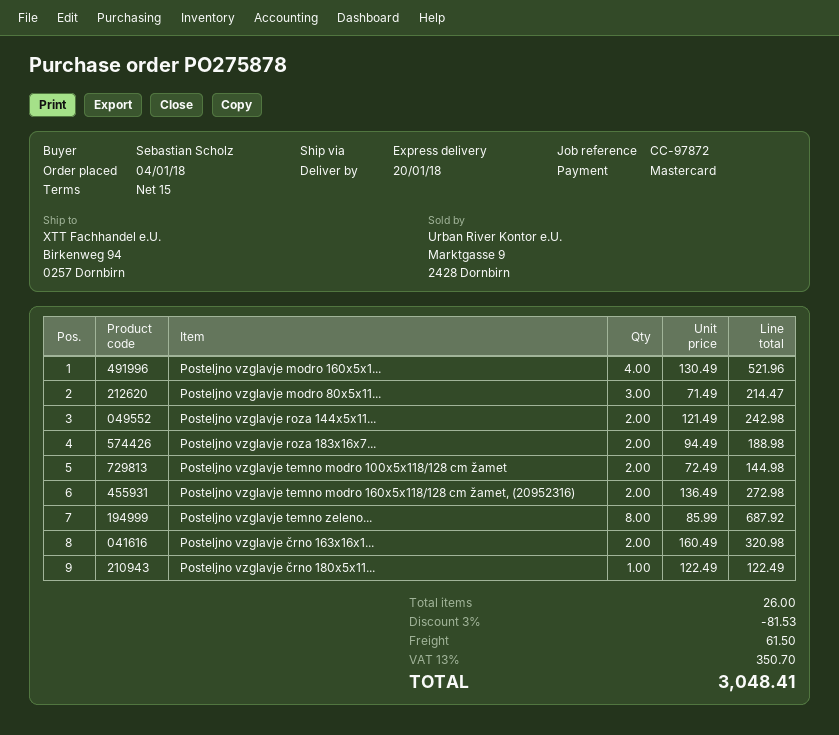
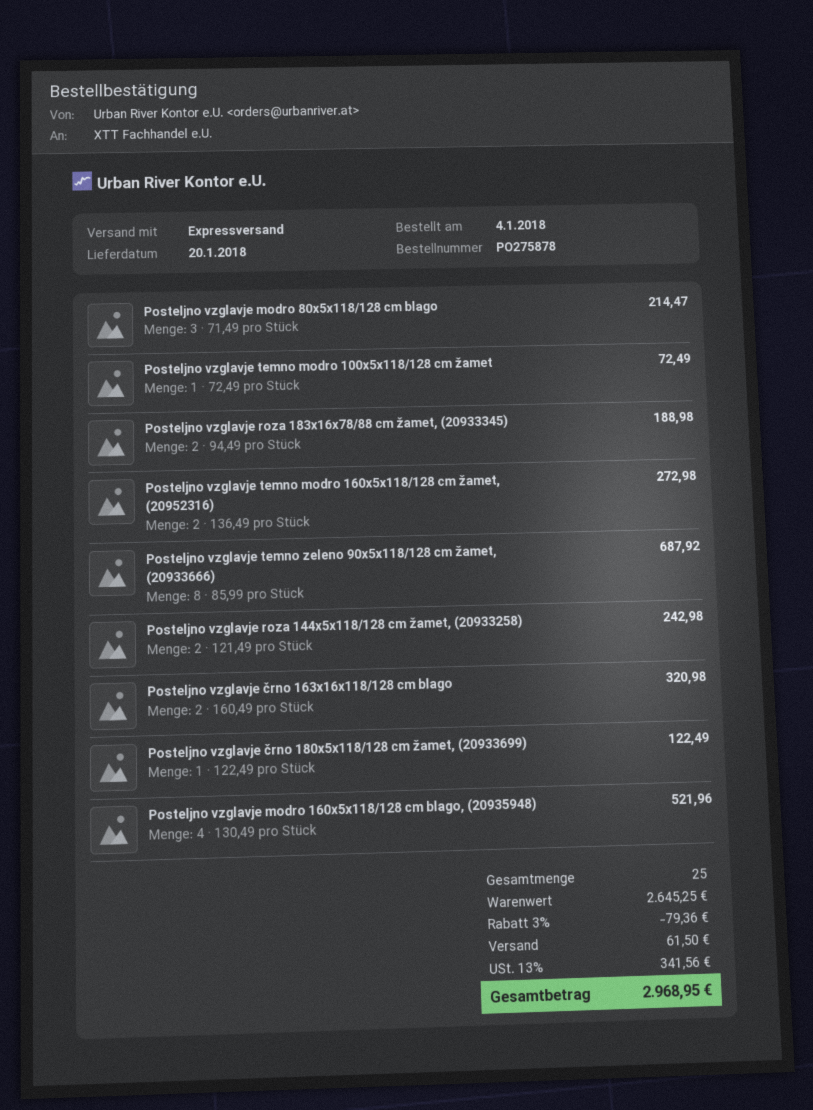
Posteljno vzglavje temno modro 100x5x118/128 cm žamet: 2 x 72.49 = 144.98 -> 1 x 72.49 = 72.49
total quantity: 26 -> 25
discount: 3% = 81.53 -> 3% = 79.36
tax: 13% = 350.70 -> 13% = 341.56
total: 3048.41 -> 2968.95

